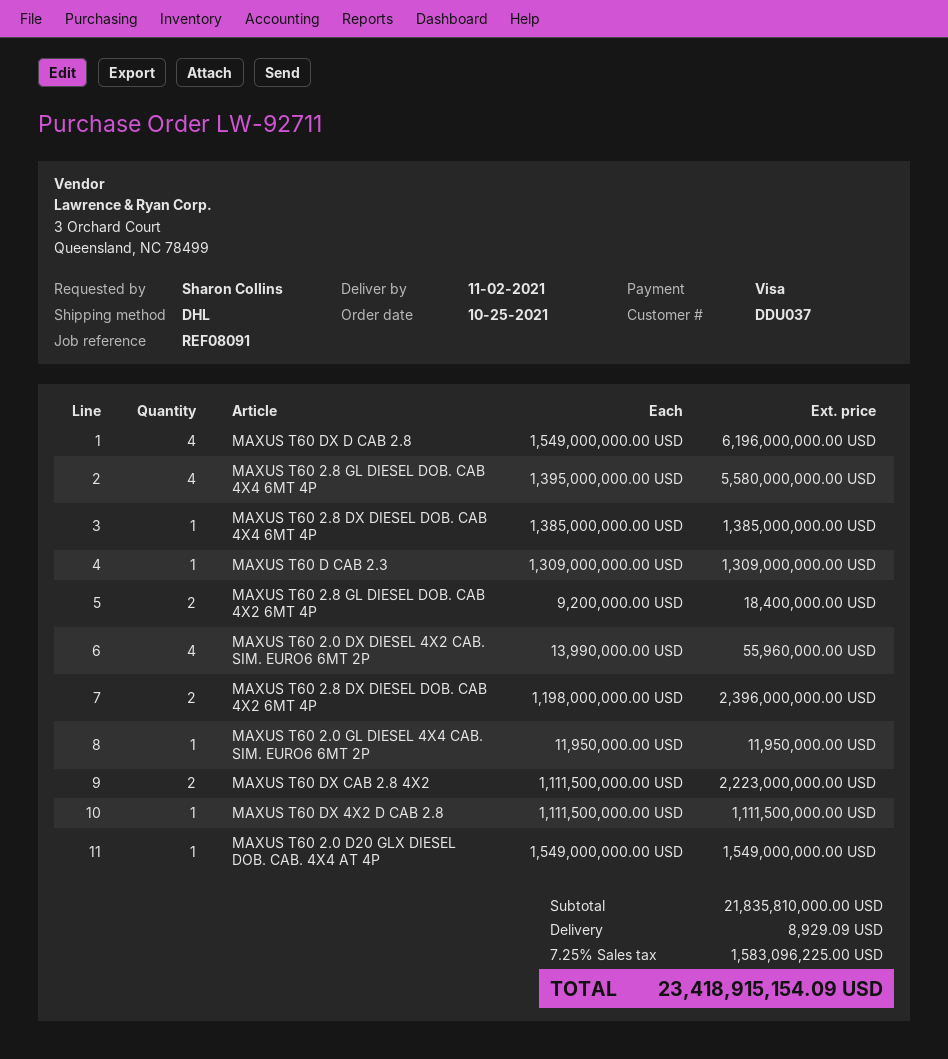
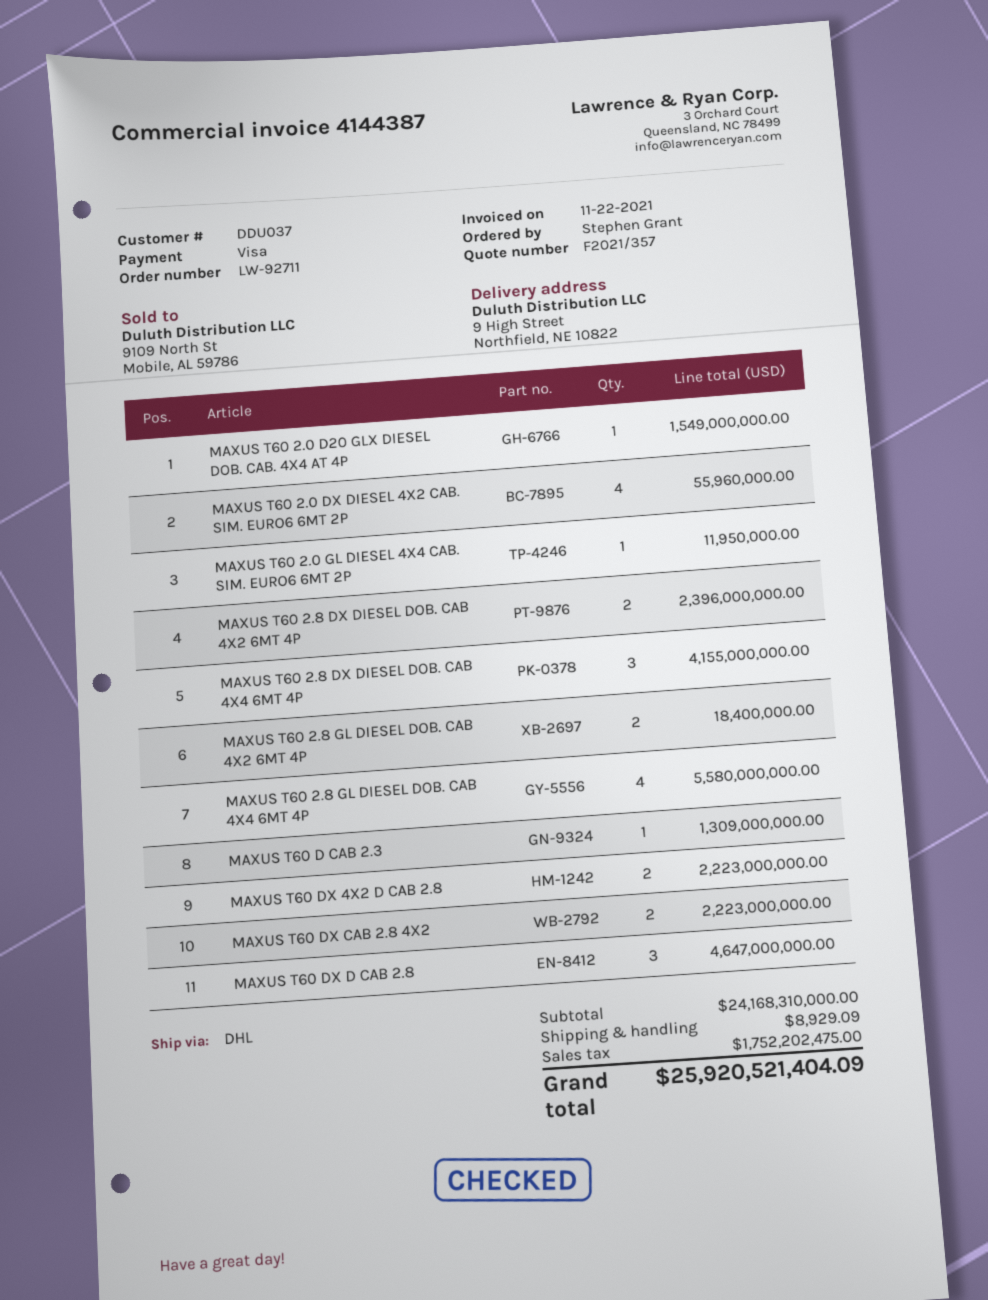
ordered by: Sharon Collins -> Stephen Grant
MAXUS T60 DX D CAB 2.8: 4 for 6196000000.00 -> 3 for 4647000000.00
MAXUS T60 2.8 DX DIESEL DOB. CAB 4X4 6MT 4P: 1 for 1385000000.00 -> 3 for 4155000000.00
MAXUS T60 DX 4X2 D CAB 2.8: 1 for 1111500000.00 -> 2 for 2223000000.00
subtotal: 21835810000.00 -> 24168310000.00
tax: 1583096225.00 -> 1752202475.00
total: 23418915154.09 -> 25920521404.09

